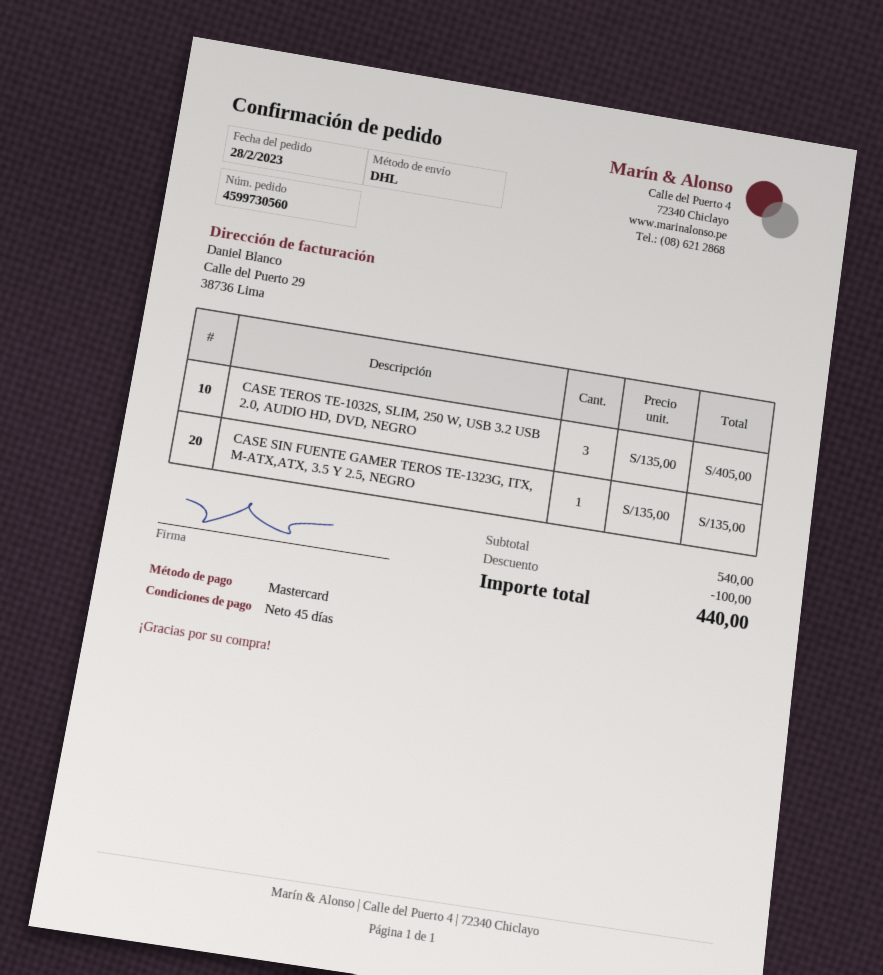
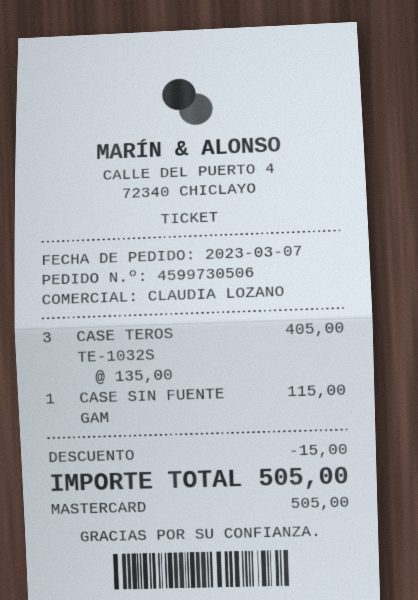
order number: 4599730560 -> 4599730506
order date: 2023-02-28 -> 2023-03-07
CASE SIN FUENTE GAMER TEROS TE-1323G, ITX, M-ATX,ATX, 3.5 Y 2.5, NEGRO: 1 x 135.00 = 135.00 -> 1 x 115.00 = 115.00
discount: 100.00 -> 15.00
total: 440.00 -> 505.00

